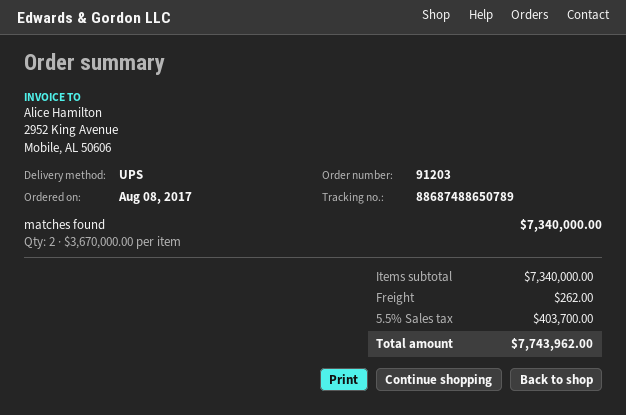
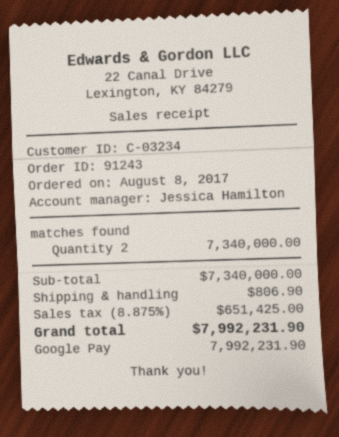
order number: 91203 -> 91243
shipping: 262.00 -> 806.90
tax: 5.5% = 403700.00 -> 8.875% = 651425.00
total: 7743962.00 -> 7992231.90

